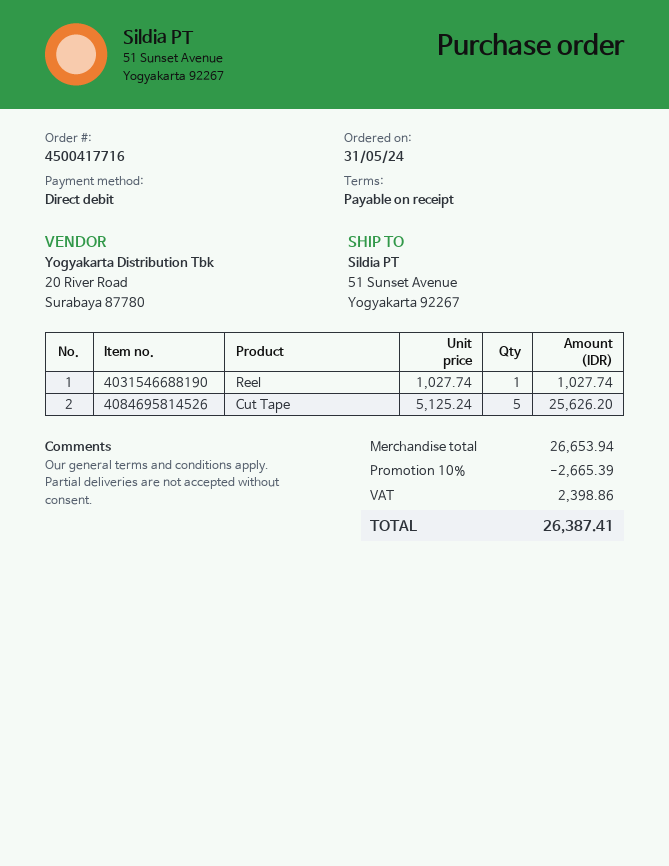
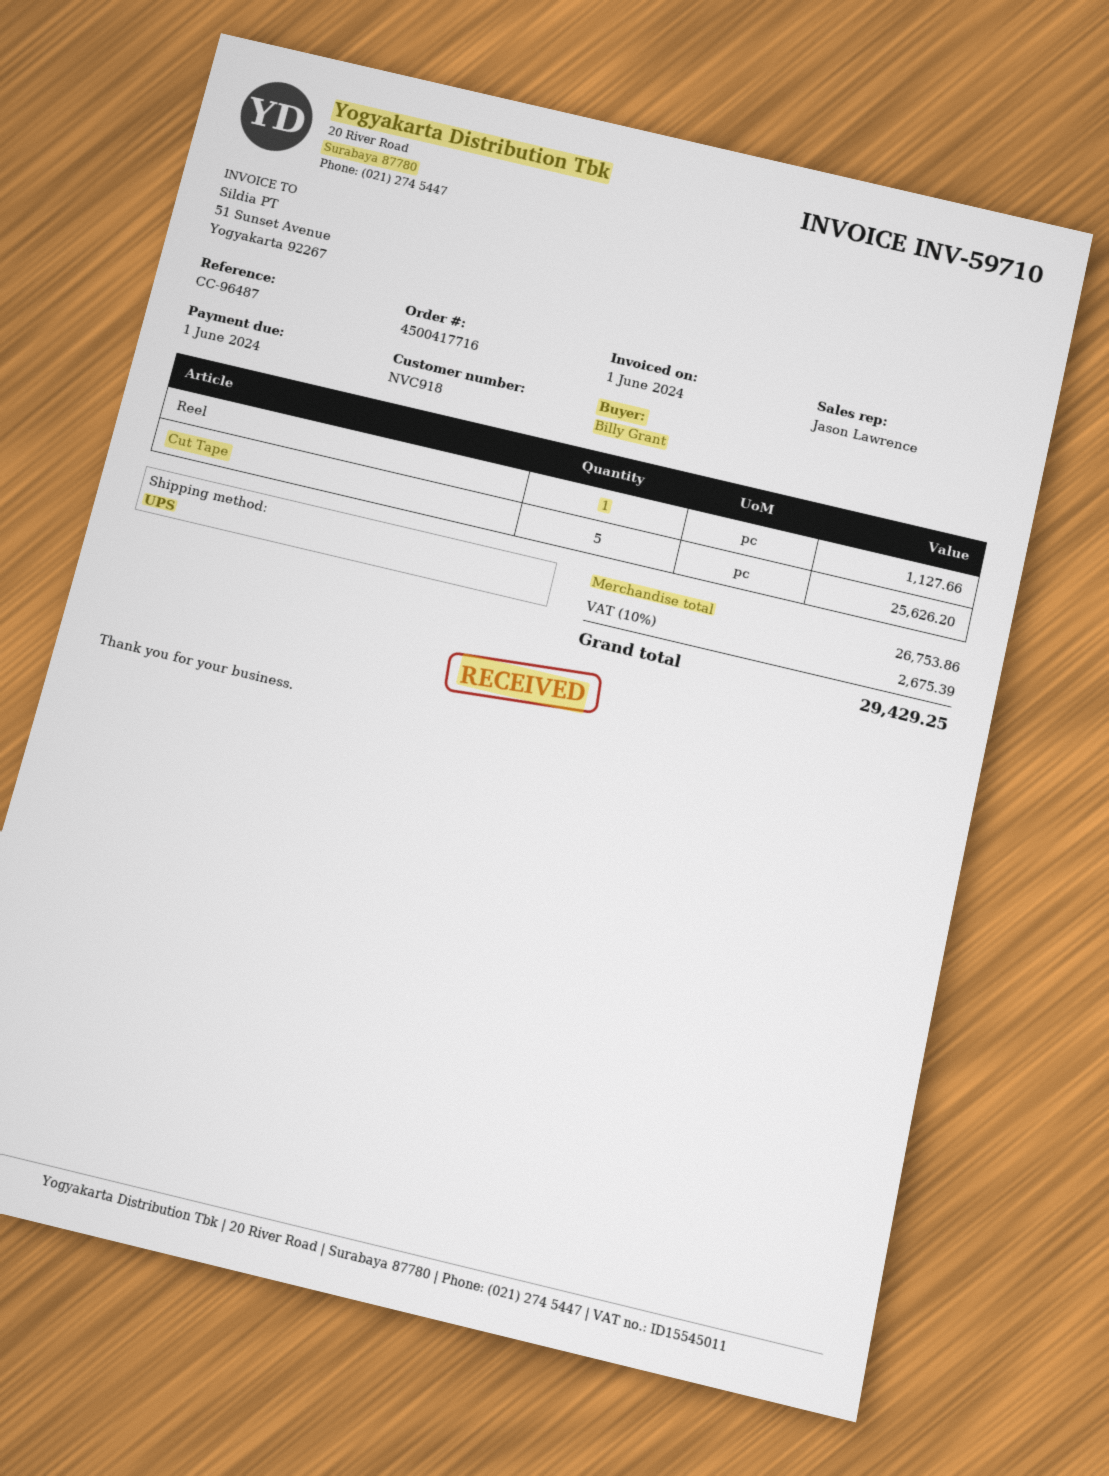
Reel: 1 for 1027.74 -> 1 for 1127.66
subtotal: 26653.94 -> 26753.86
discount: 10% = 2665.39 -> none
tax: 2398.86 -> 2675.39
total: 26387.41 -> 29429.25

